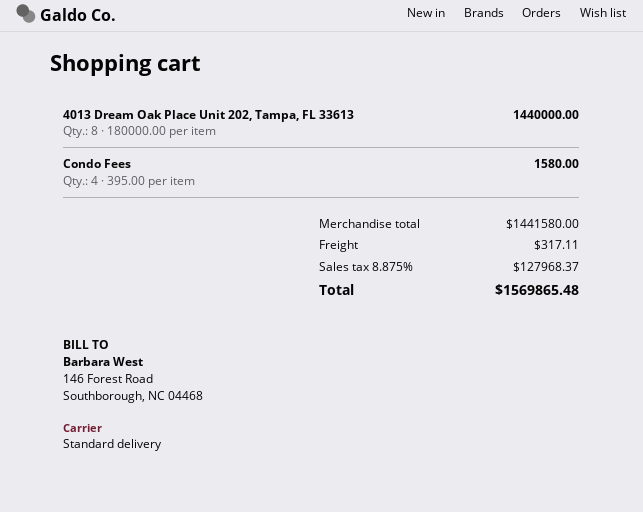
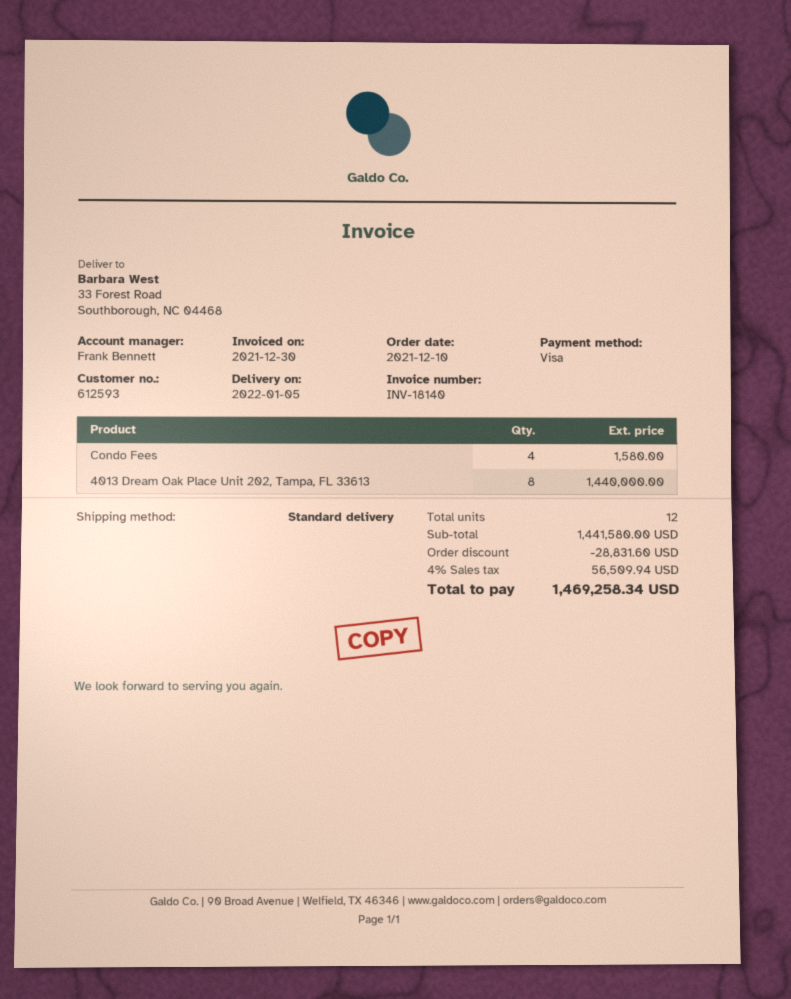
discount: none -> 28831.60
shipping: 317.11 -> none
tax: 8.875% = 127968.37 -> 4% = 56509.94
total: 1569865.48 -> 1469258.34

